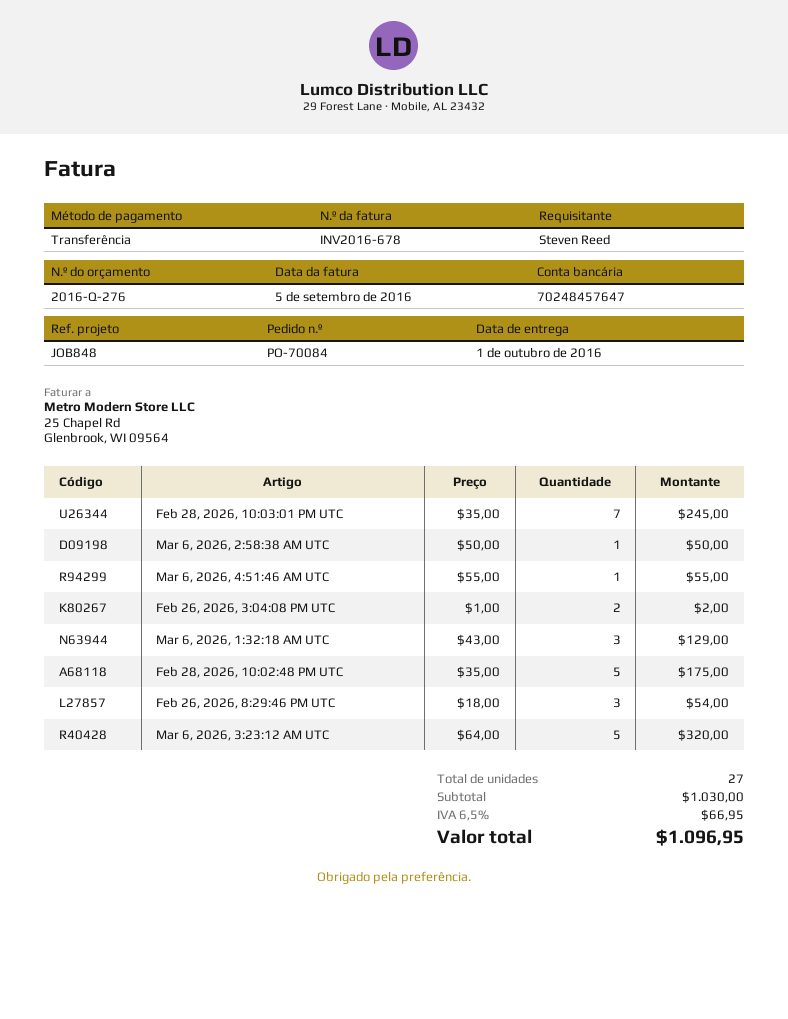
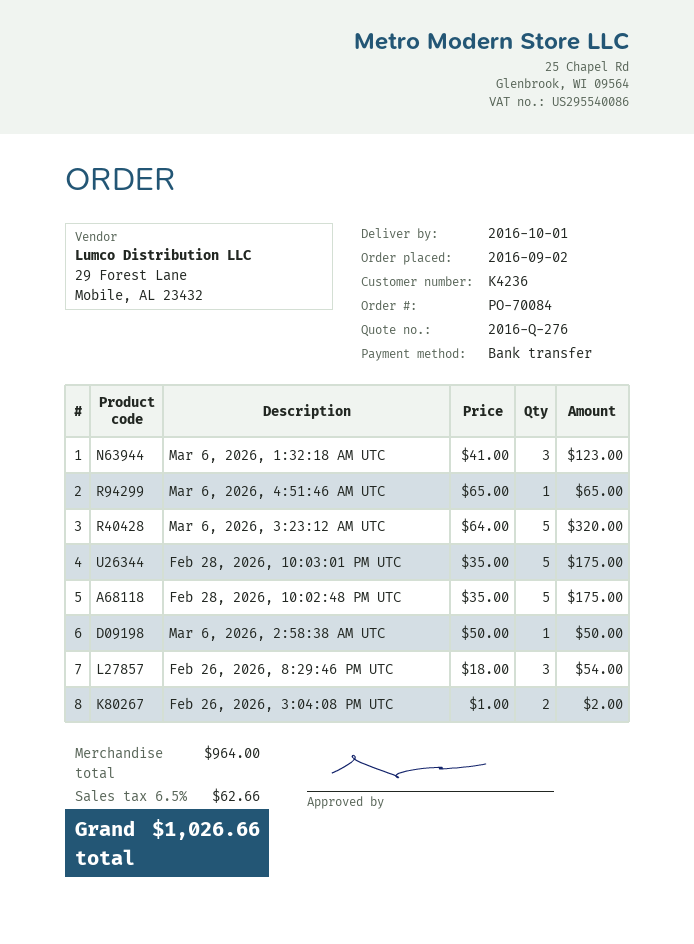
Feb 28, 2026, 10:03:01 PM UTC: 7 x 35.00 = 245.00 -> 5 x 35.00 = 175.00
Mar 6, 2026, 4:51:46 AM UTC: 1 x 55.00 = 55.00 -> 1 x 65.00 = 65.00
Mar 6, 2026, 1:32:18 AM UTC: 3 x 43.00 = 129.00 -> 3 x 41.00 = 123.00
subtotal: 1030.00 -> 964.00
tax: 6.5% = 66.95 -> 6.5% = 62.66
total: 1096.95 -> 1026.66

